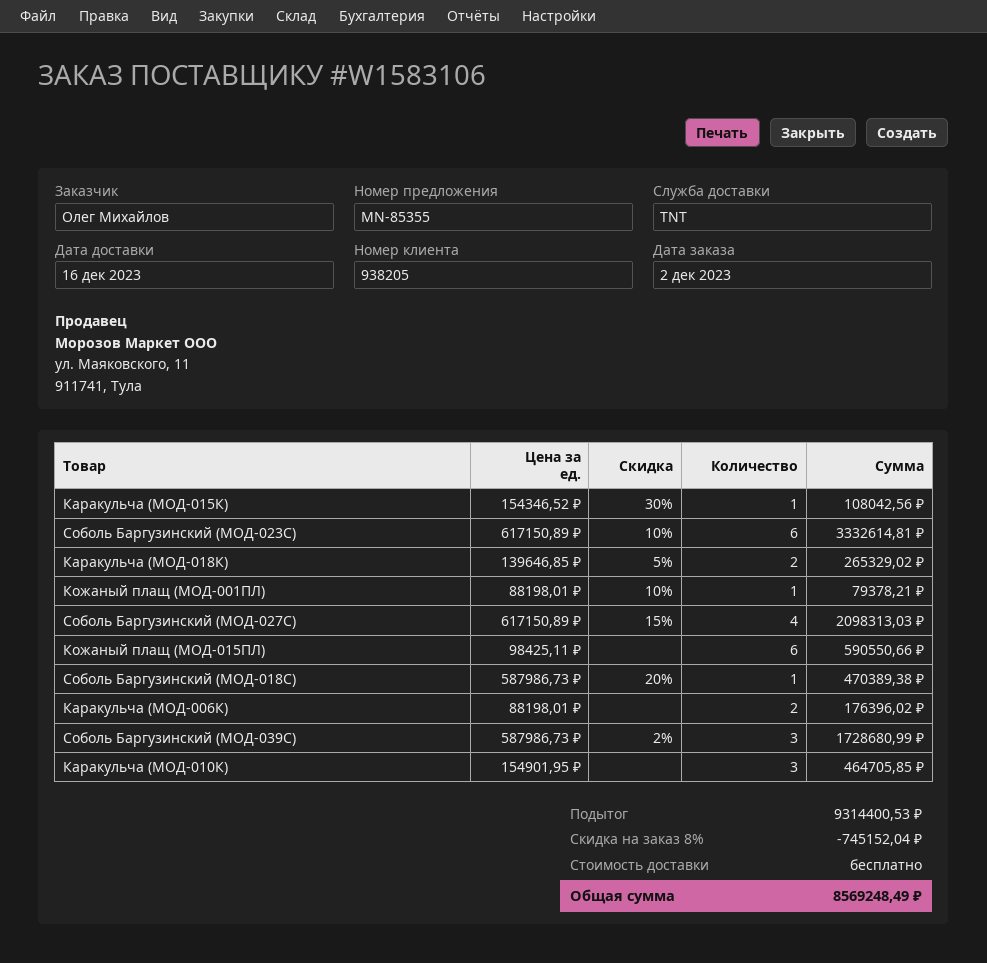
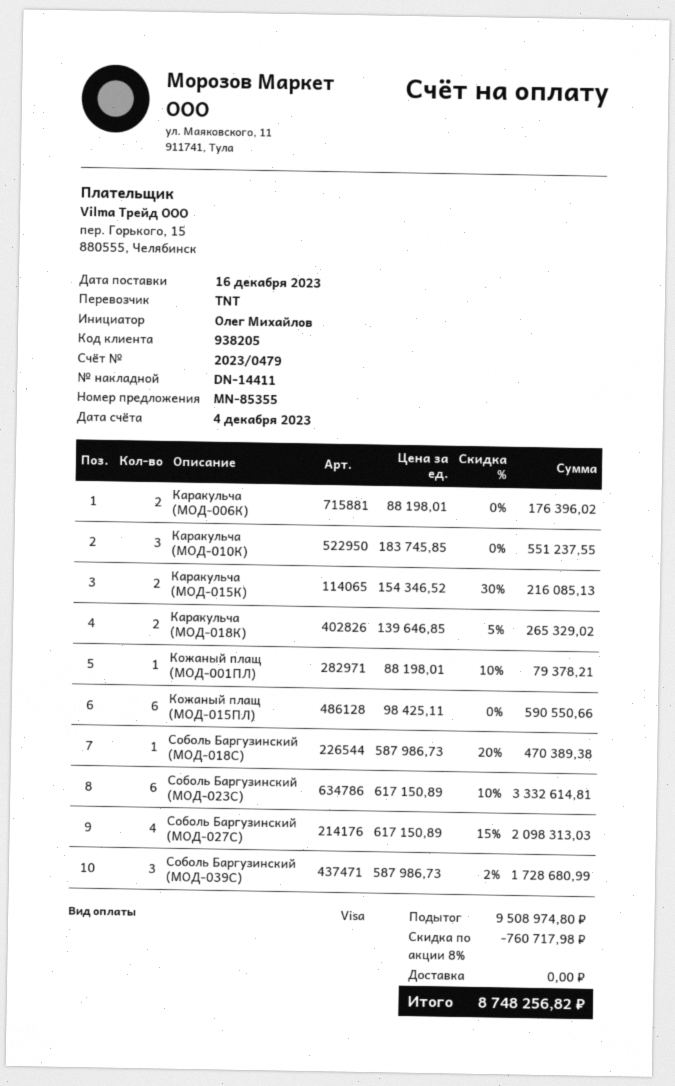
Каракульча (МОД-015К): 1 x 154346.52 - 30% = 108042.56 -> 2 x 154346.52 - 30% = 216085.13
Каракульча (МОД-010К): 3 x 154901.95 = 464705.85 -> 3 x 183745.85 = 551237.55
subtotal: 9314400.53 -> 9508974.80
discount: 8% = 745152.04 -> 8% = 760717.98
total: 8569248.49 -> 8748256.82

